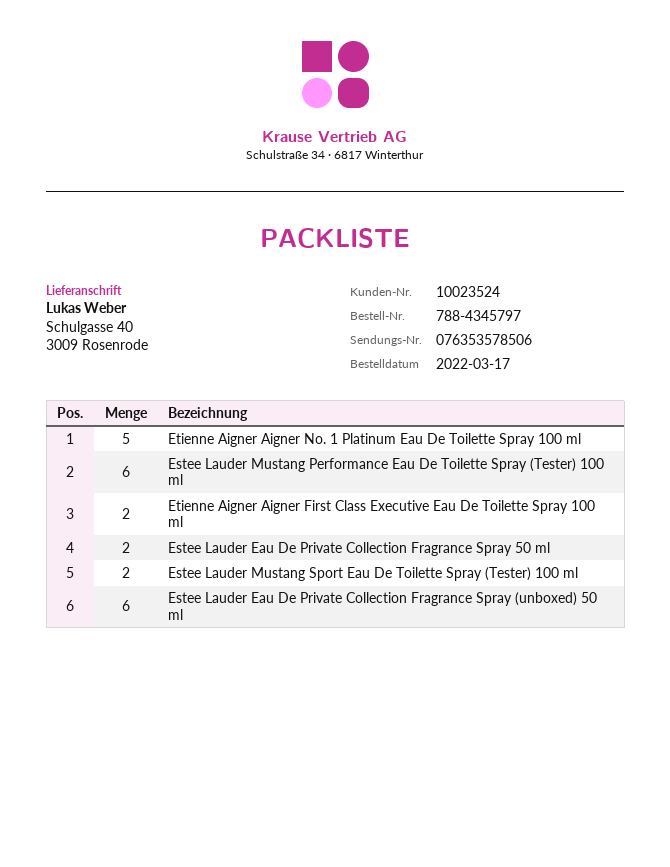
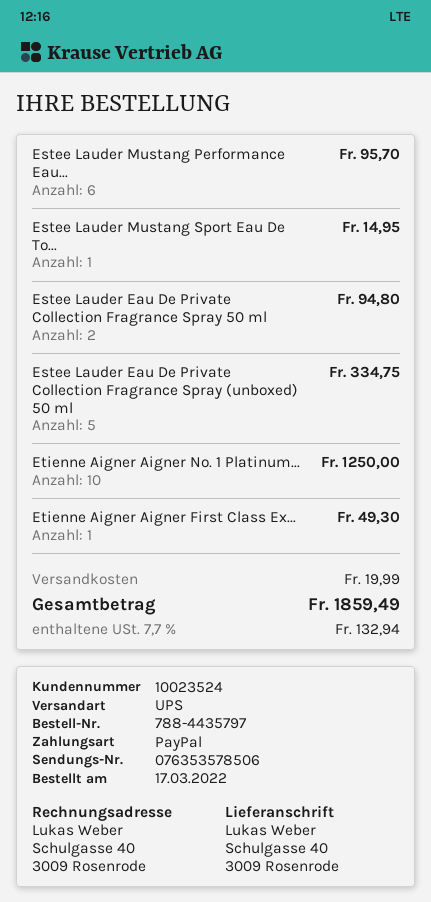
order number: 788-4345797 -> 788-4435797
Etienne Aigner Aigner No. 1 Platinum Eau De Toilette Spray 100 ml: 5 -> 10
Etienne Aigner Aigner First Class Executive Eau De Toilette Spray 100 ml: 2 -> 1
Estee Lauder Mustang Sport Eau De Toilette Spray (Tester) 100 ml: 2 -> 1
Estee Lauder Eau De Private Collection Fragrance Spray (unboxed) 50 ml: 6 -> 5

